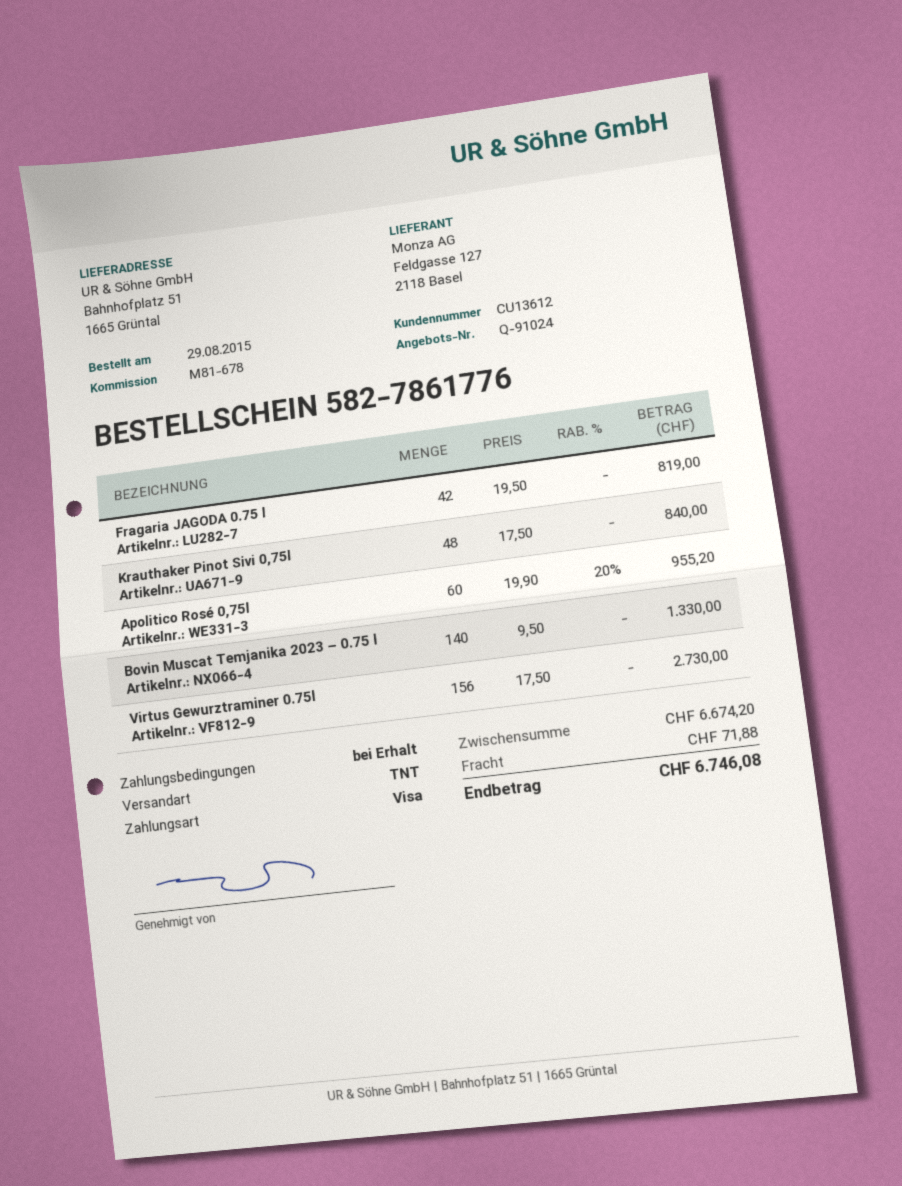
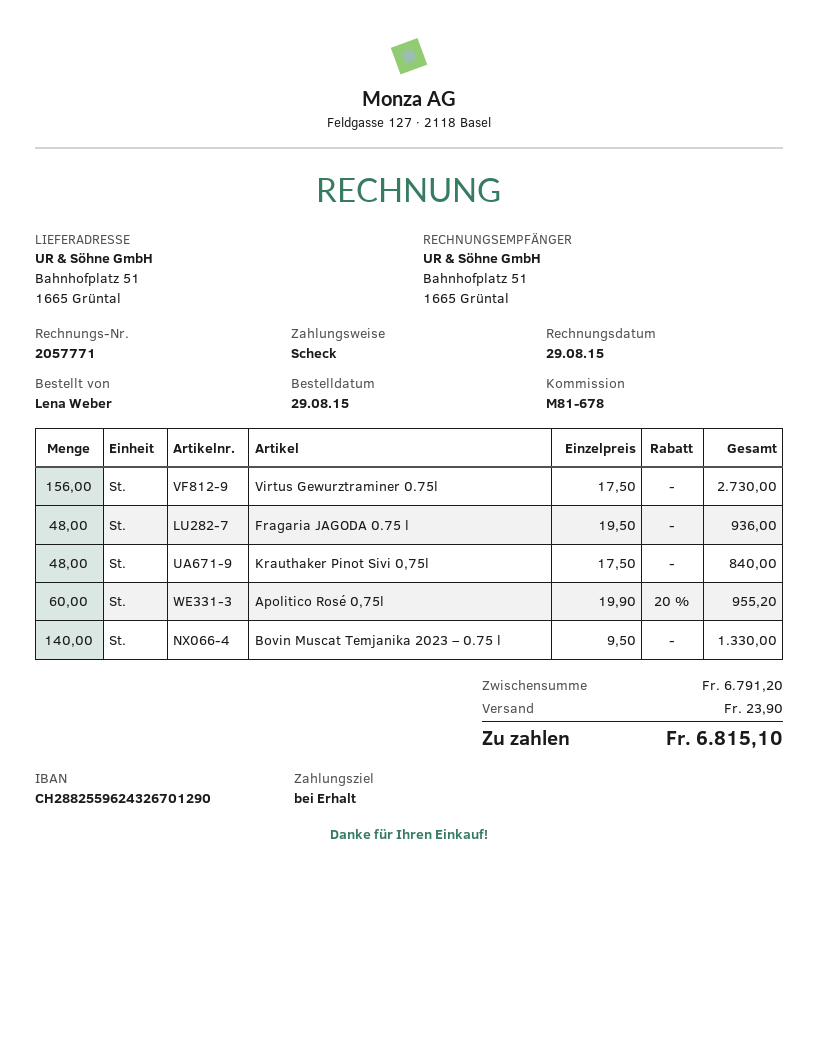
payment method: Visa -> cheque
Fragaria JAGODA 0.75 l: 42 x 19.50 = 819.00 -> 48 x 19.50 = 936.00
subtotal: 6674.20 -> 6791.20
shipping: 71.88 -> 23.90
total: 6746.08 -> 6815.10

